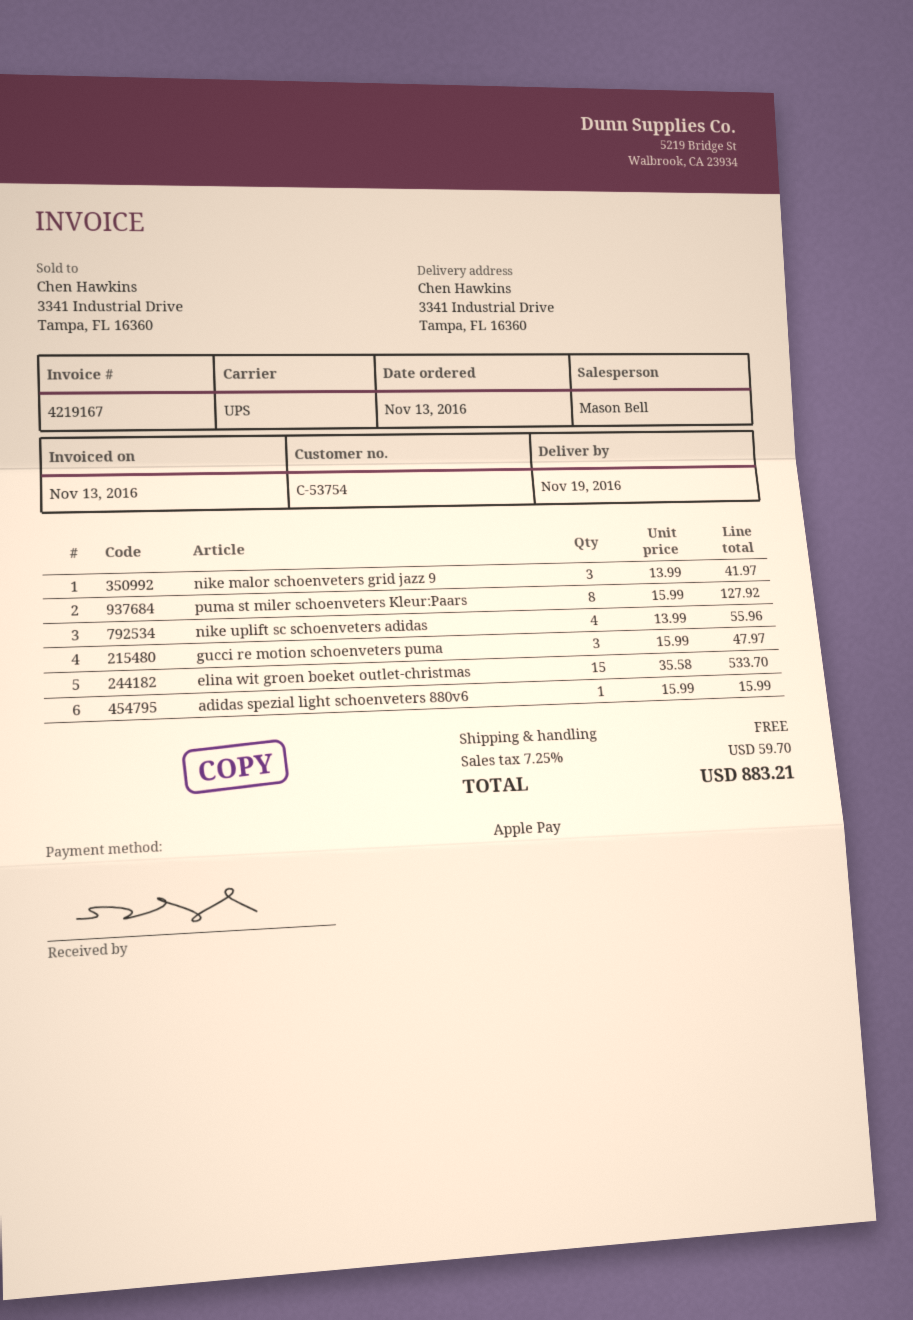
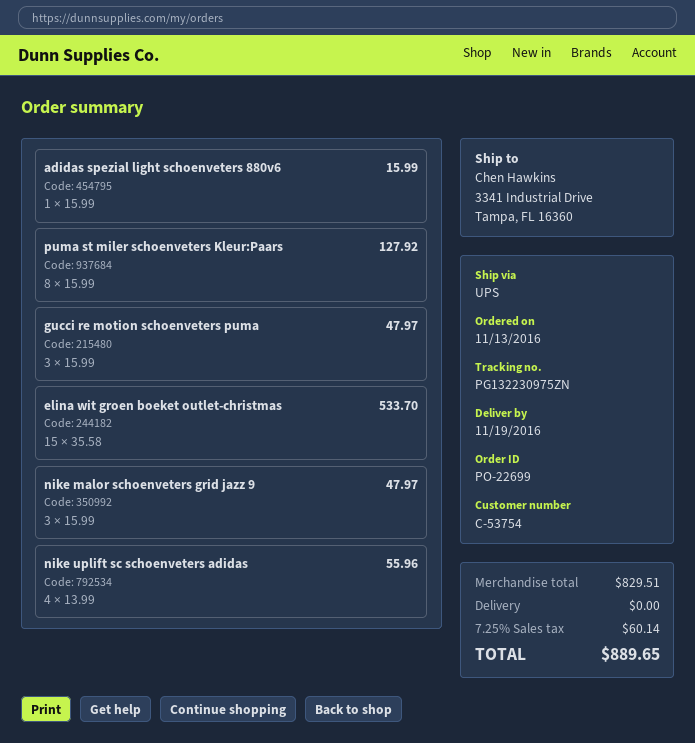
nike malor schoenveters grid jazz 9: 3 x 13.99 = 41.97 -> 3 x 15.99 = 47.97
tax: 7.25% = 59.70 -> 7.25% = 60.14
total: 883.21 -> 889.65

